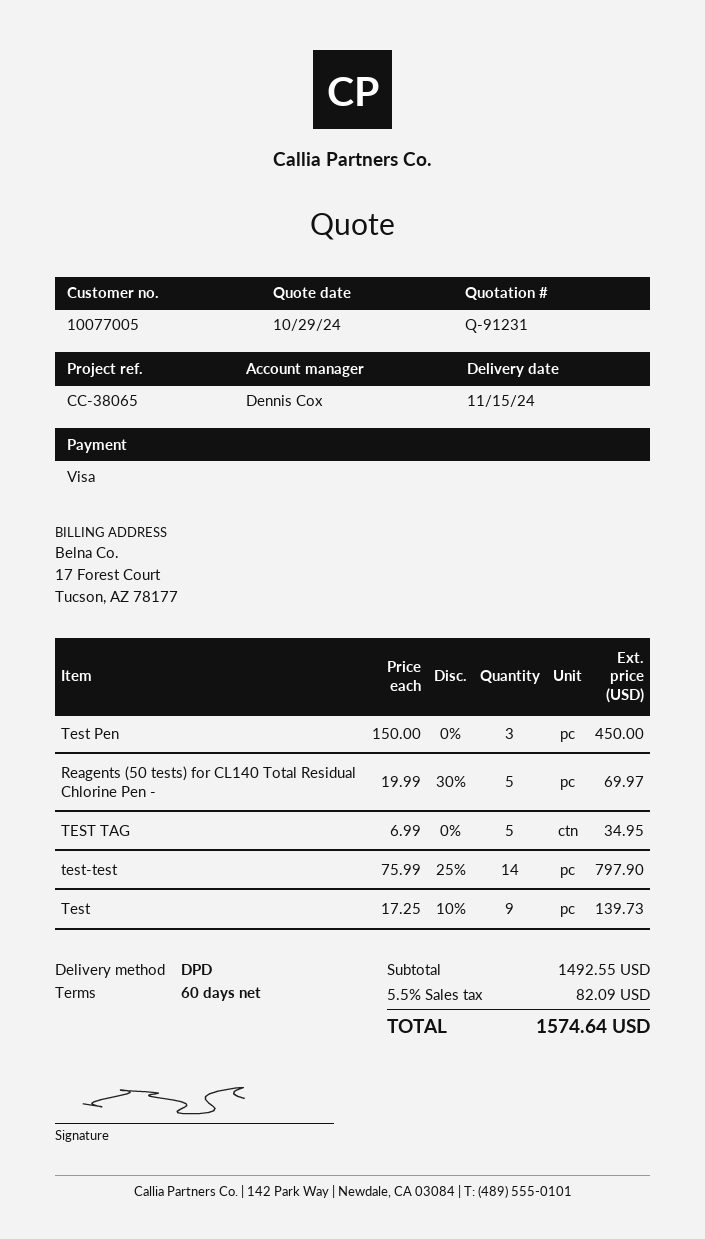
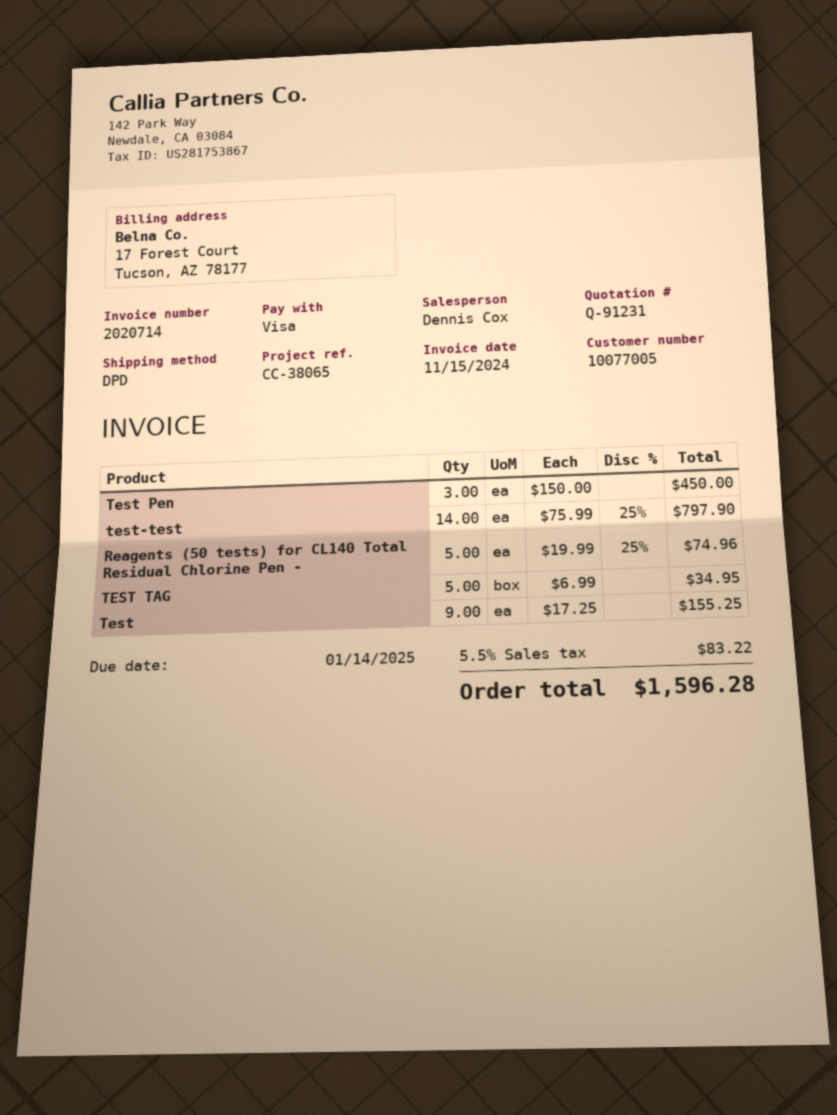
Reagents (50 tests) for CL140 Total Residual Chlorine Pen -: 5 x 19.99 - 30% = 69.97 -> 5 x 19.99 - 25% = 74.96
Test: 9 x 17.25 - 10% = 139.73 -> 9 x 17.25 = 155.25
tax: 5.5% = 82.09 -> 5.5% = 83.22
total: 1574.64 -> 1596.28

